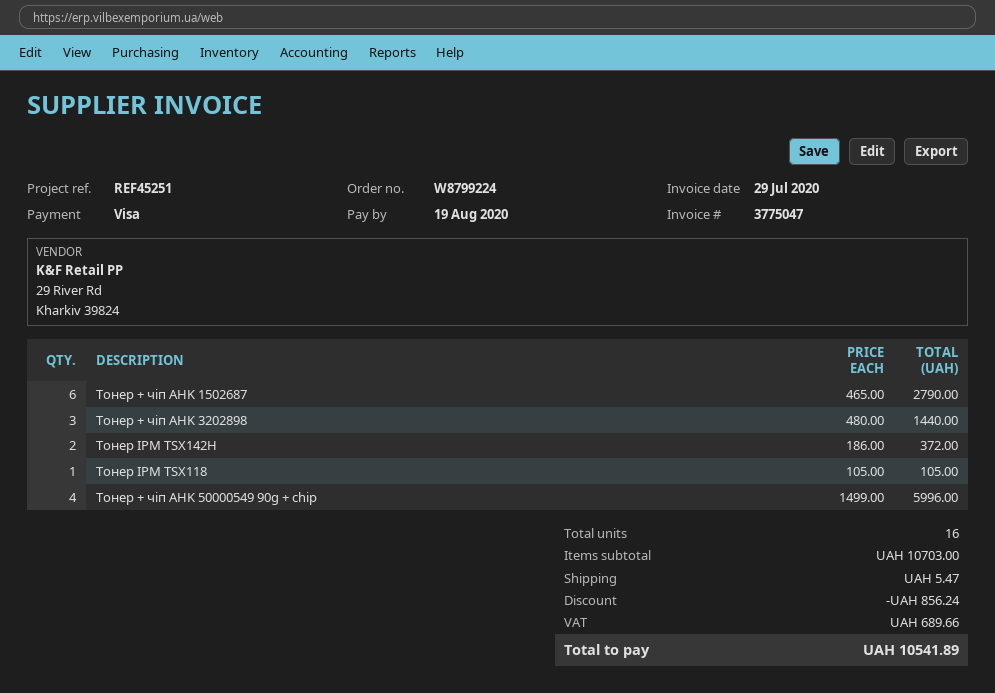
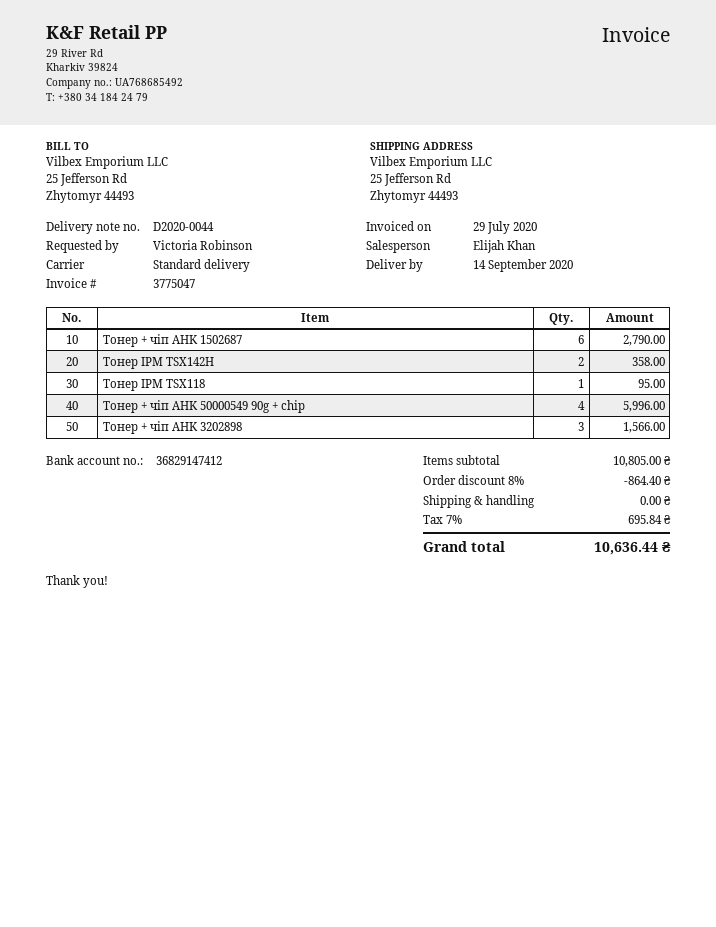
Тонер + чіп AHK 3202898: 3 for 1440.00 -> 3 for 1566.00
Тонер IPM TSX142H: 2 for 372.00 -> 2 for 358.00
Тонер IPM TSX118: 1 for 105.00 -> 1 for 95.00
subtotal: 10703.00 -> 10805.00
discount: 856.24 -> 864.40
shipping: 5.47 -> 0.00
tax: 689.66 -> 695.84
total: 10541.89 -> 10636.44

